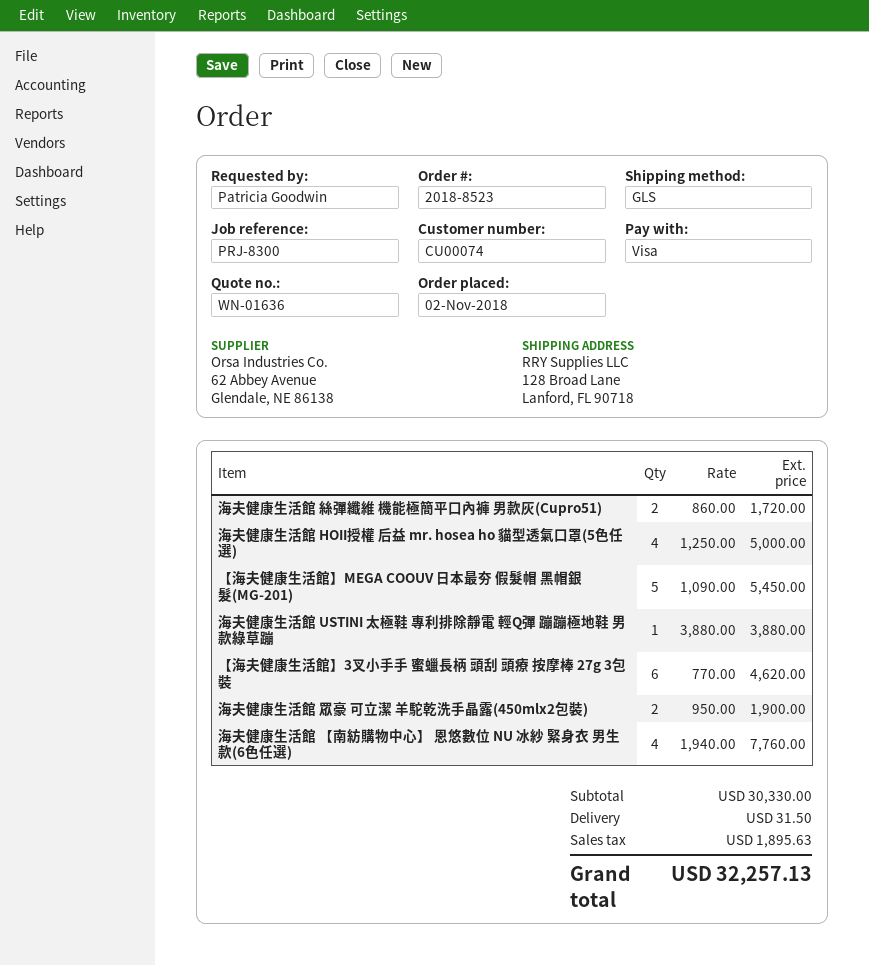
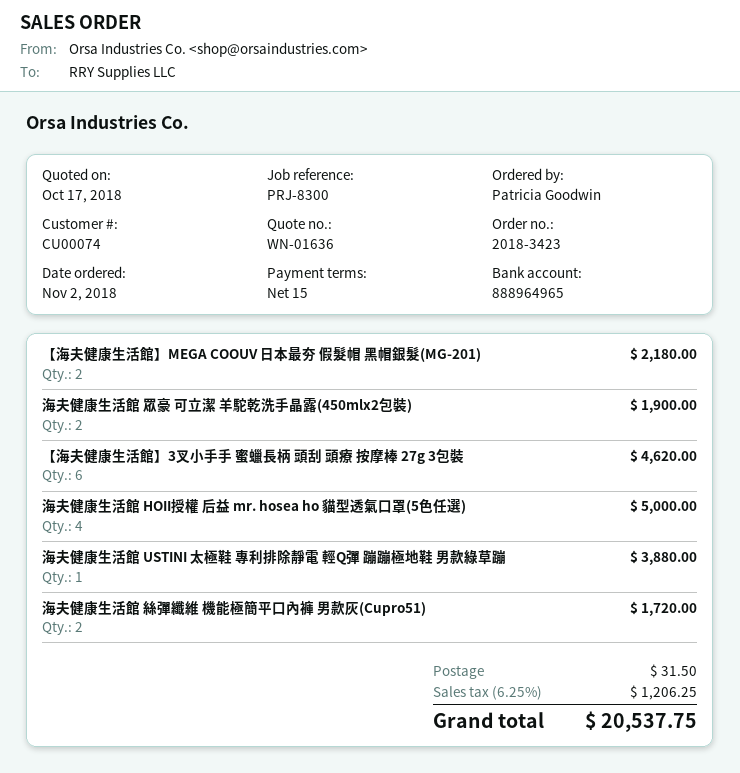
order number: 2018-8523 -> 2018-3423
【海夫健康生活館】MEGA COOUV 日本最夯 假髮帽 黑帽銀髮(MG-201): 5 for 5450.00 -> 2 for 2180.00
海夫健康生活館 【南紡購物中心】 恩悠數位 NU 冰紗 緊身衣 男生款(6色任選): 4 for 7760.00 -> none
tax: 1895.63 -> 1206.25
total: 32257.13 -> 20537.75

